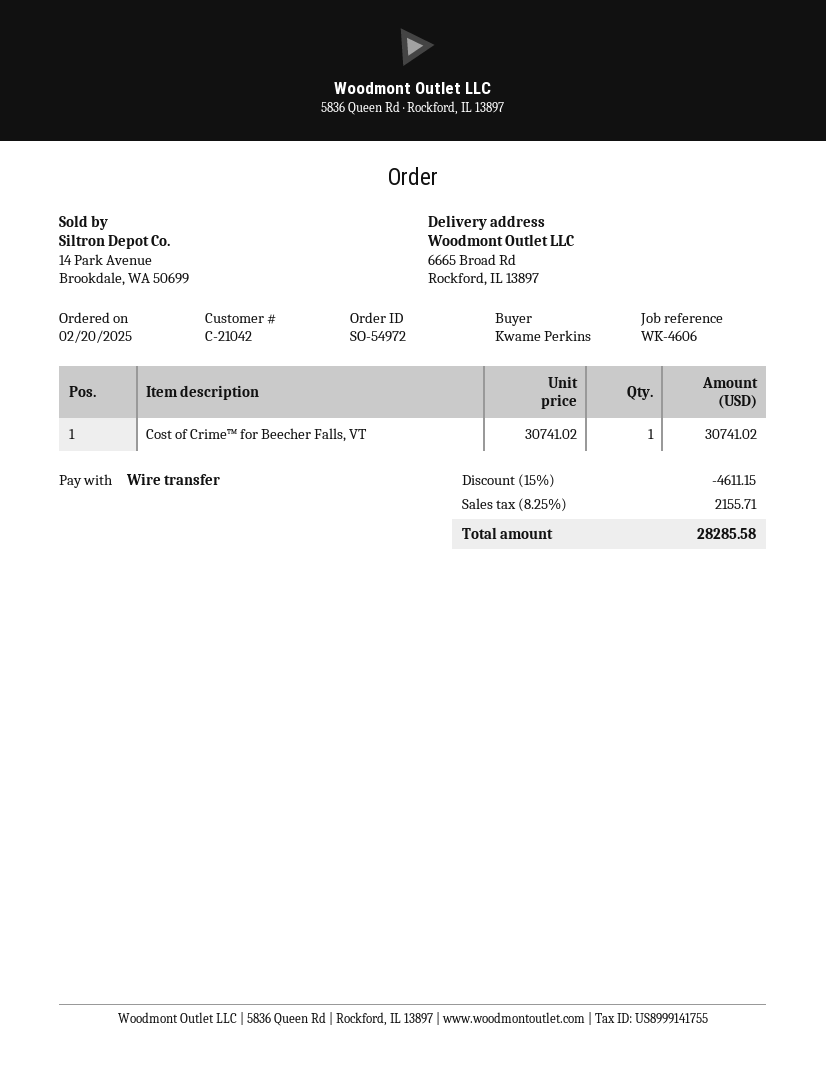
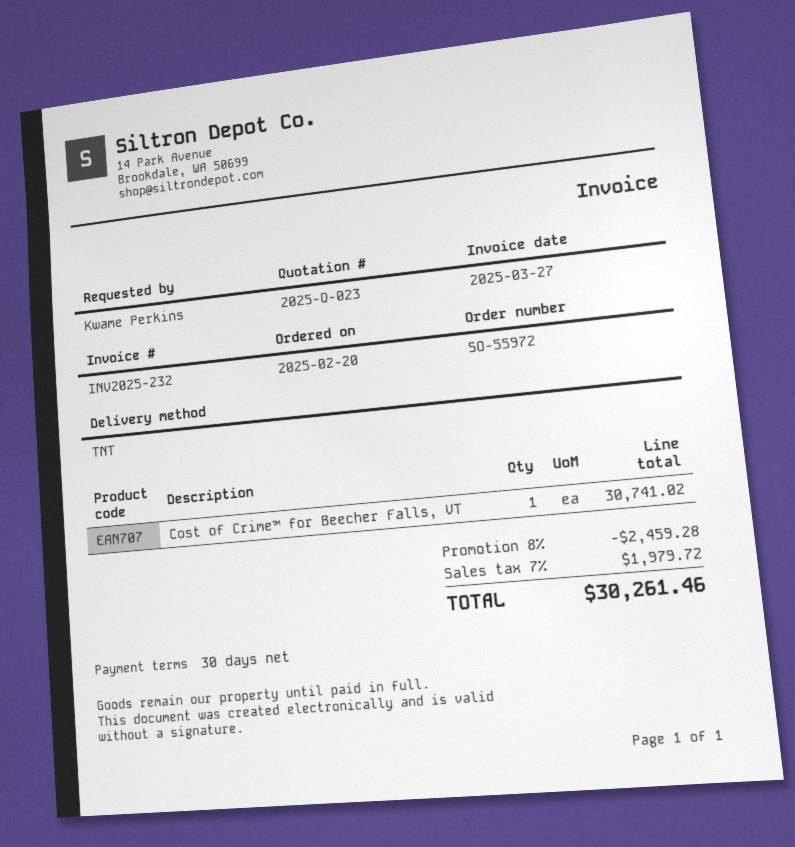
order number: SO-54972 -> SO-55972
discount: 15% = 4611.15 -> 8% = 2459.28
tax: 8.25% = 2155.71 -> 7% = 1979.72
total: 28285.58 -> 30261.46

